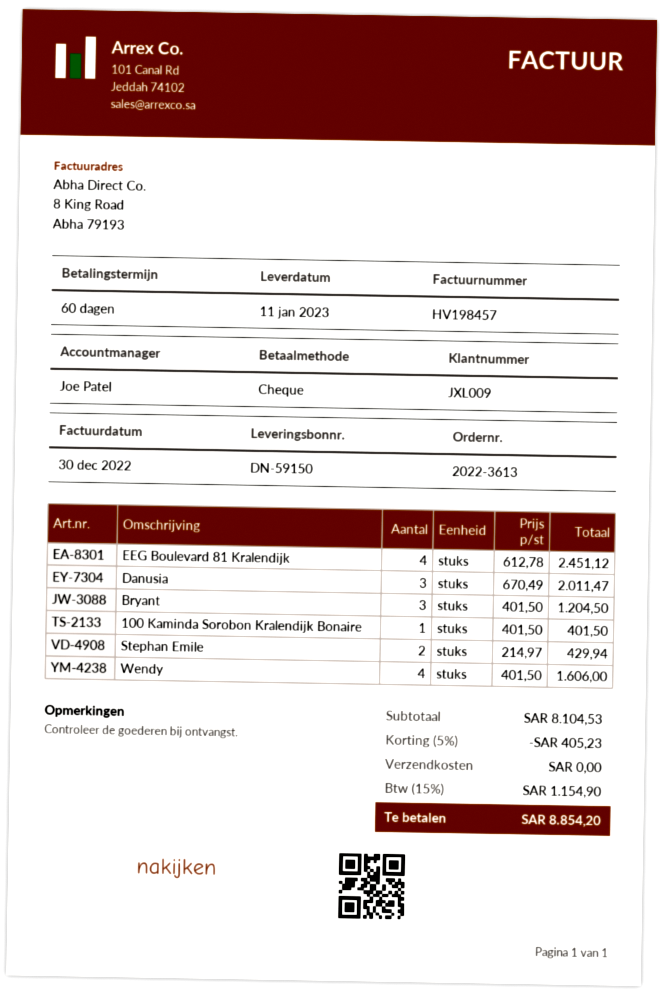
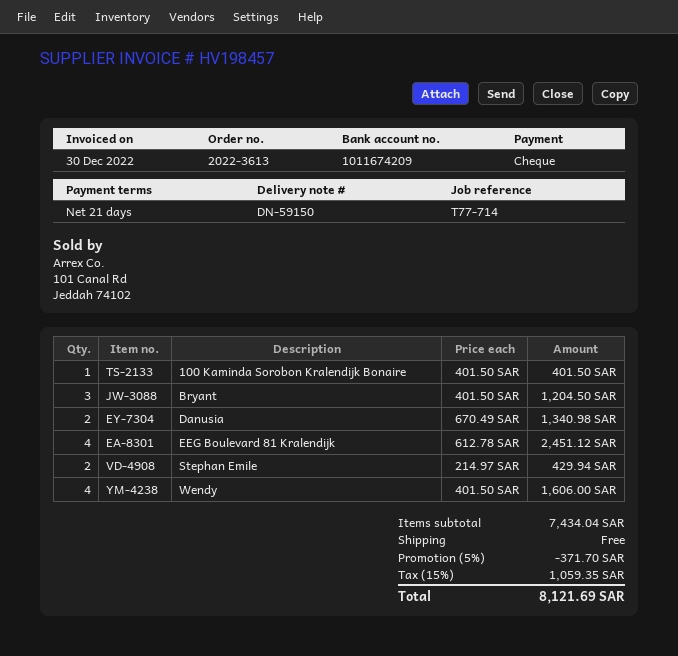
payment terms: 60 days -> 21 days
Danusia: 3 x 670.49 = 2011.47 -> 2 x 670.49 = 1340.98
subtotal: 8104.53 -> 7434.04
discount: 5% = 405.23 -> 5% = 371.70
tax: 15% = 1154.90 -> 15% = 1059.35
total: 8854.20 -> 8121.69

